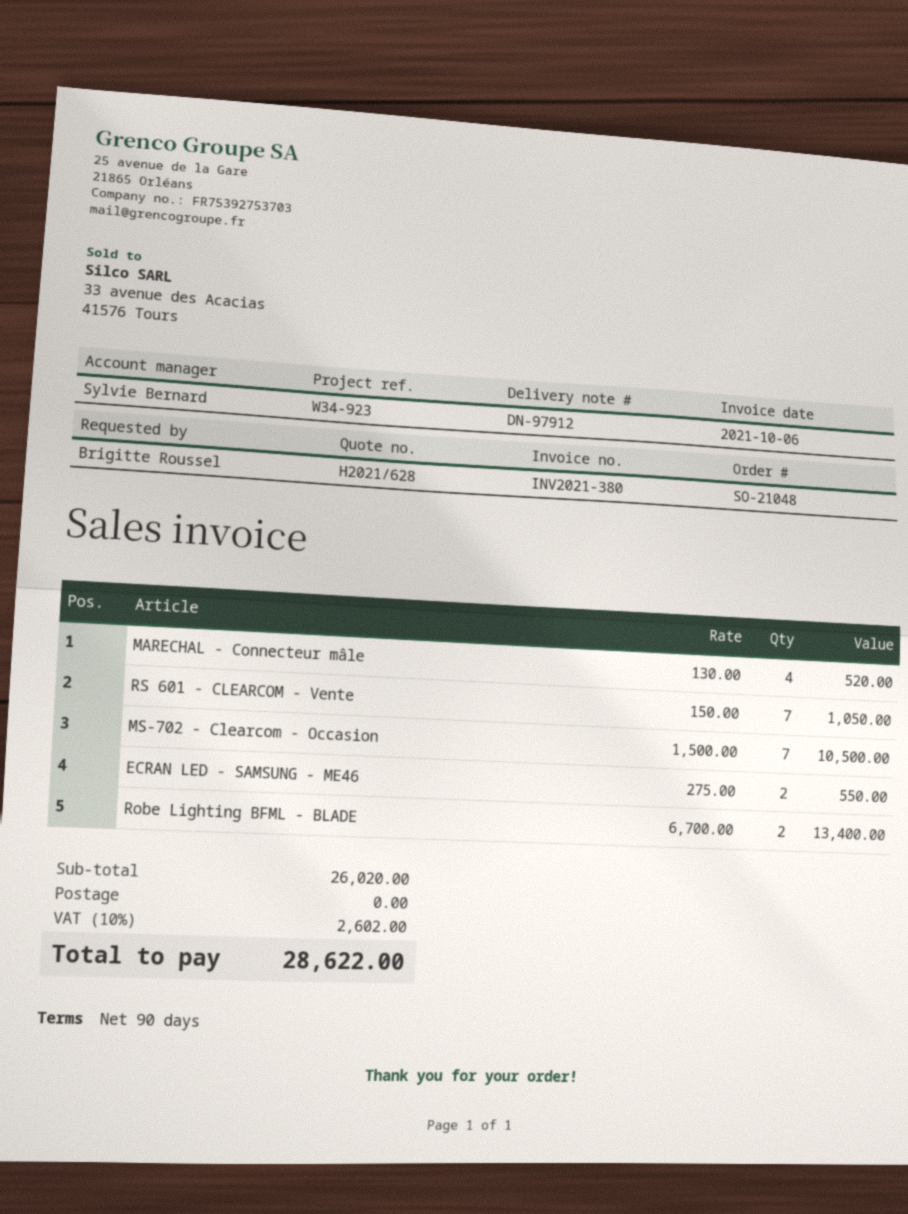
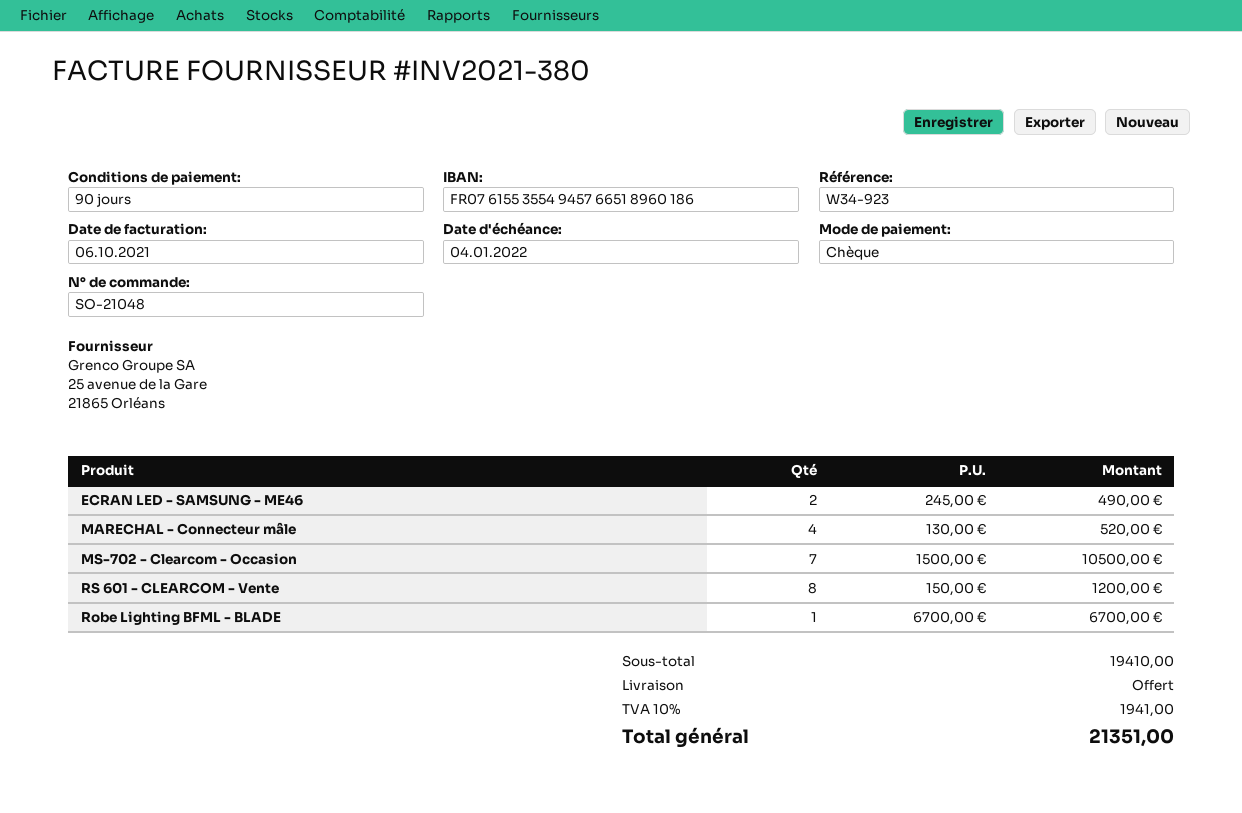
RS 601 - CLEARCOM - Vente: 7 x 150.00 = 1050.00 -> 8 x 150.00 = 1200.00
ECRAN LED - SAMSUNG - ME46: 2 x 275.00 = 550.00 -> 2 x 245.00 = 490.00
Robe Lighting BFML - BLADE: 2 x 6700.00 = 13400.00 -> 1 x 6700.00 = 6700.00
subtotal: 26020.00 -> 19410.00
tax: 10% = 2602.00 -> 10% = 1941.00
total: 28622.00 -> 21351.00

